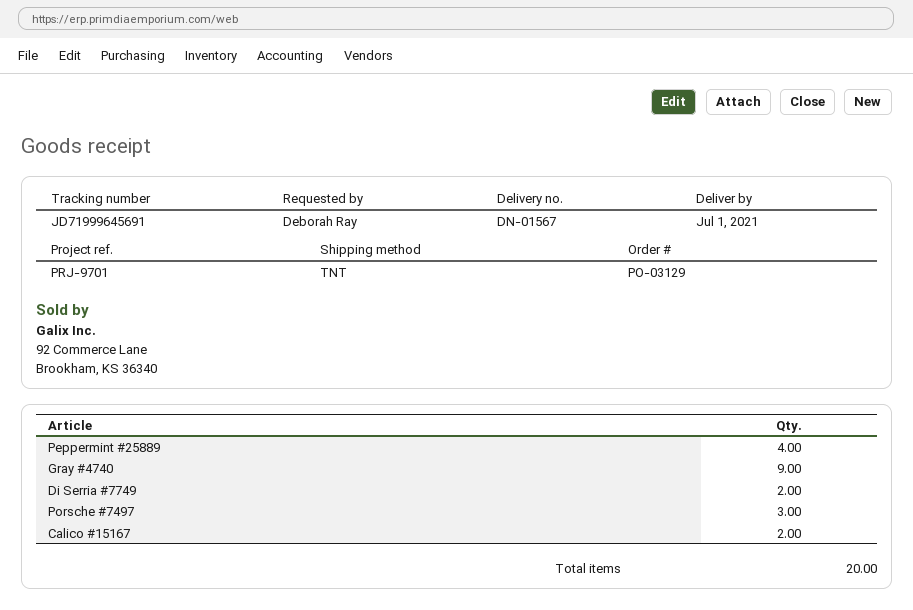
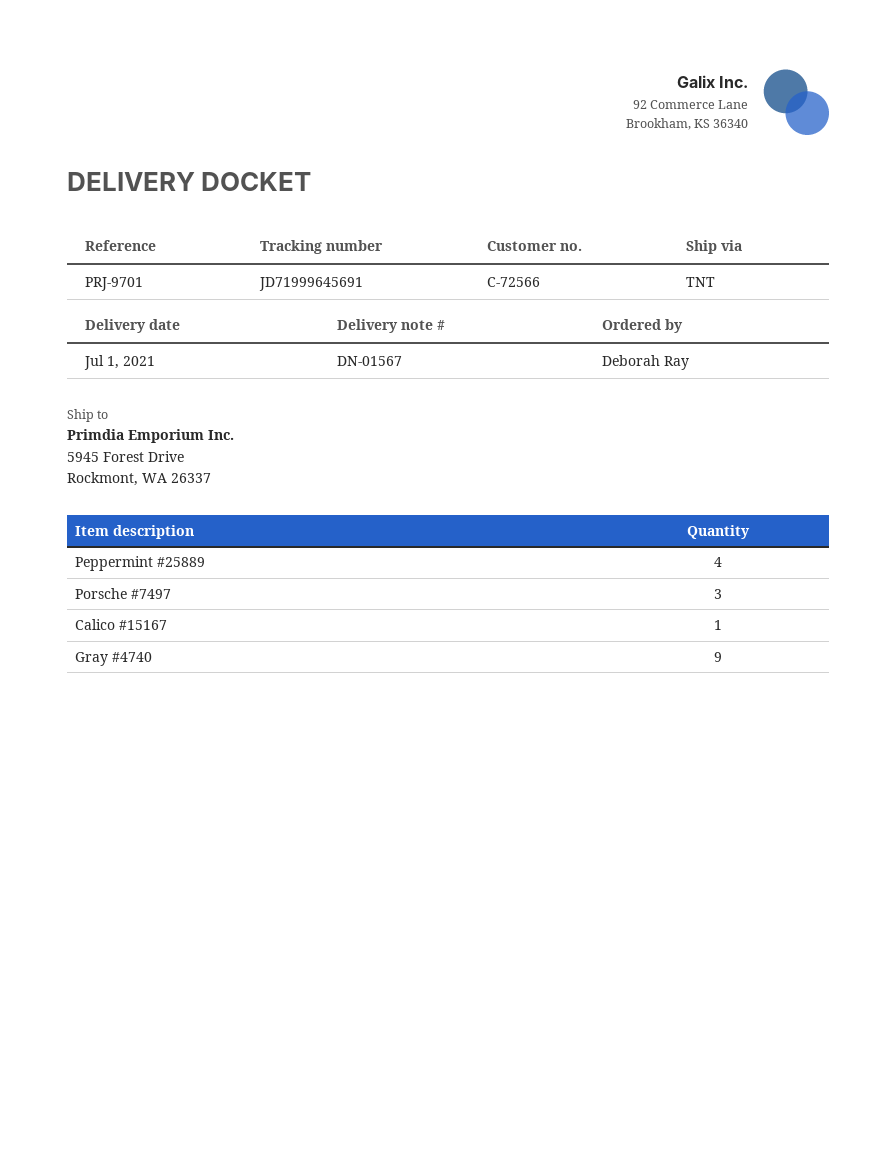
Di Serria #7749: 2 -> none
Calico #15167: 2 -> 1

